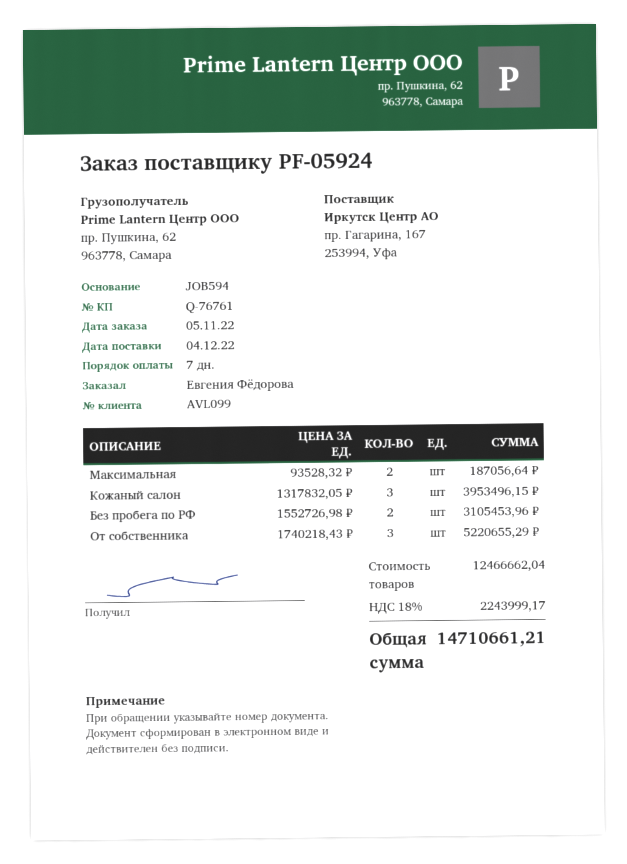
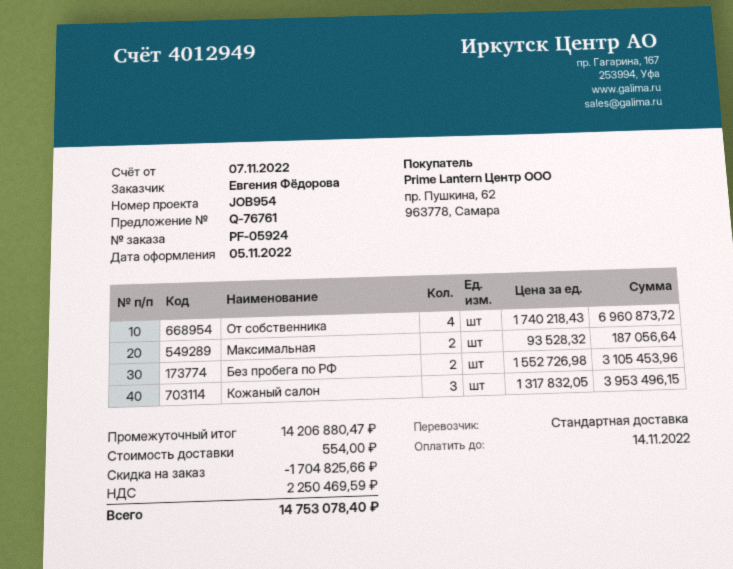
reference: JOB594 -> JOB954
От собственника: 3 x 1740218.43 = 5220655.29 -> 4 x 1740218.43 = 6960873.72
subtotal: 12466662.04 -> 14206880.47
discount: none -> 1704825.66
shipping: none -> 554.00
tax: 2243999.17 -> 2250469.59
total: 14710661.21 -> 14753078.40

